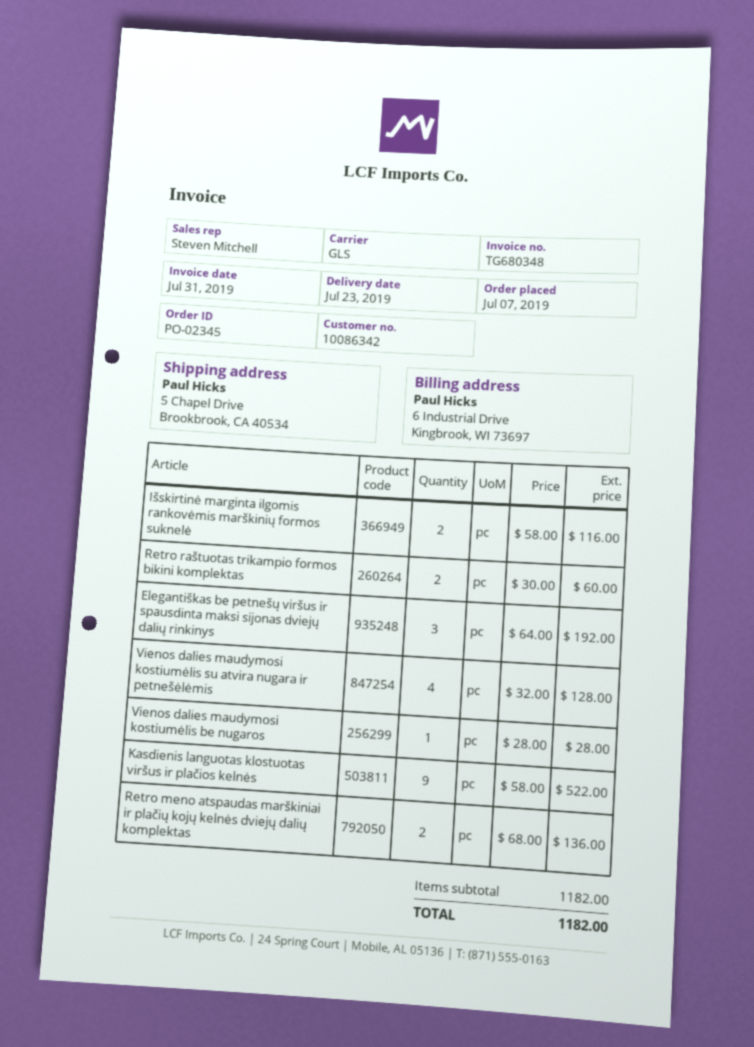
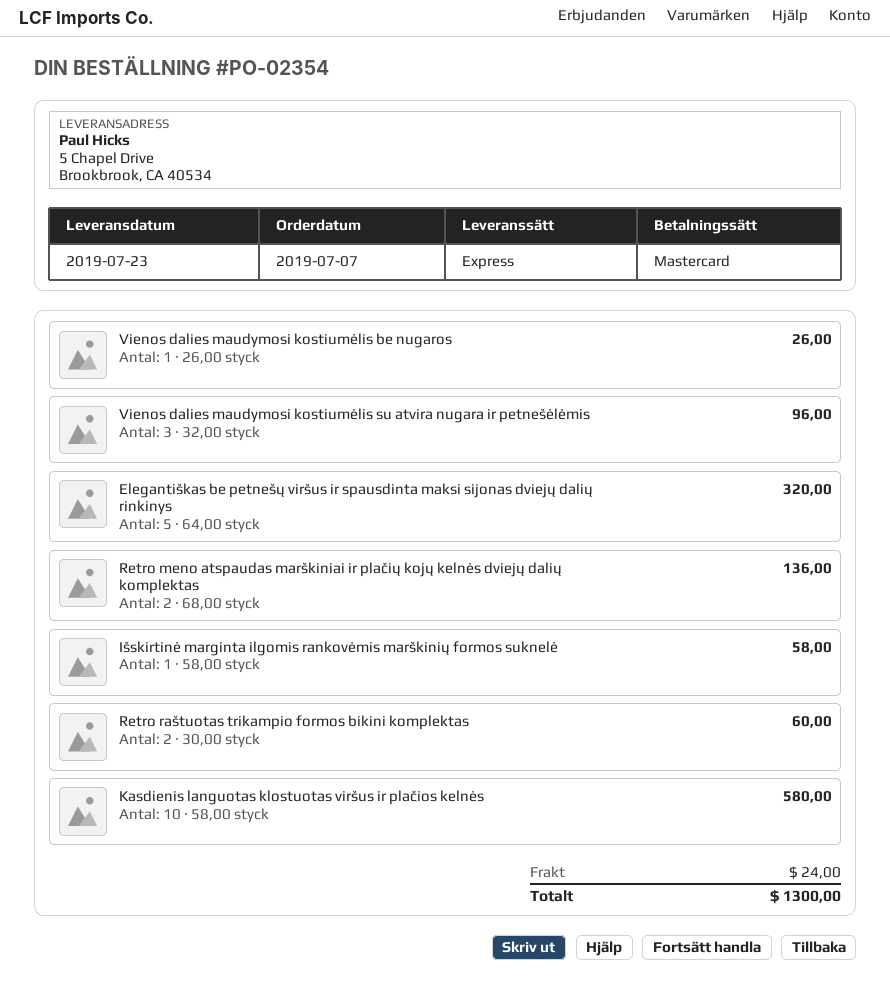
order number: PO-02345 -> PO-02354
shipping method: GLS -> express
Išskirtinė marginta ilgomis rankovėmis marškinių formos suknelė: 2 x 58.00 = 116.00 -> 1 x 58.00 = 58.00
Elegantiškas be petnešų viršus ir spausdinta maksi sijonas dviejų dalių rinkinys: 3 x 64.00 = 192.00 -> 5 x 64.00 = 320.00
Vienos dalies maudymosi kostiumėlis su atvira nugara ir petnešėlėmis: 4 x 32.00 = 128.00 -> 3 x 32.00 = 96.00
Vienos dalies maudymosi kostiumėlis be nugaros: 1 x 28.00 = 28.00 -> 1 x 26.00 = 26.00
Kasdienis languotas klostuotas viršus ir plačios kelnės: 9 x 58.00 = 522.00 -> 10 x 58.00 = 580.00
shipping: none -> 24.00
total: 1182.00 -> 1300.00

